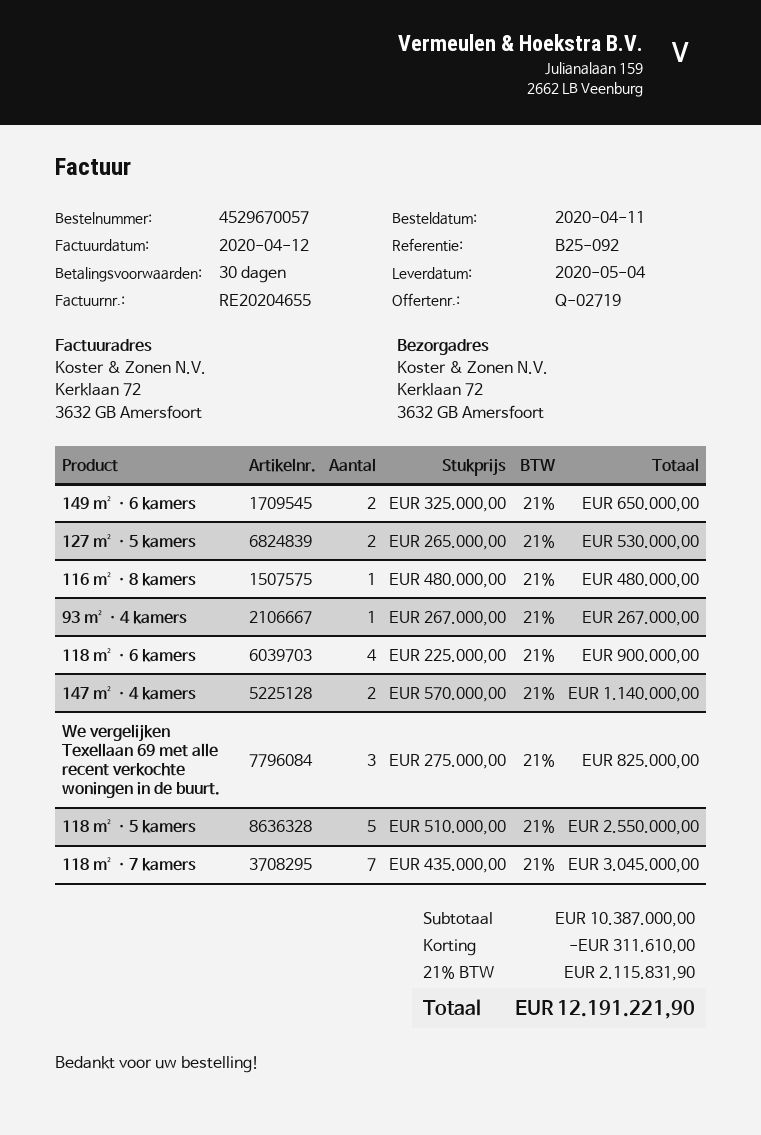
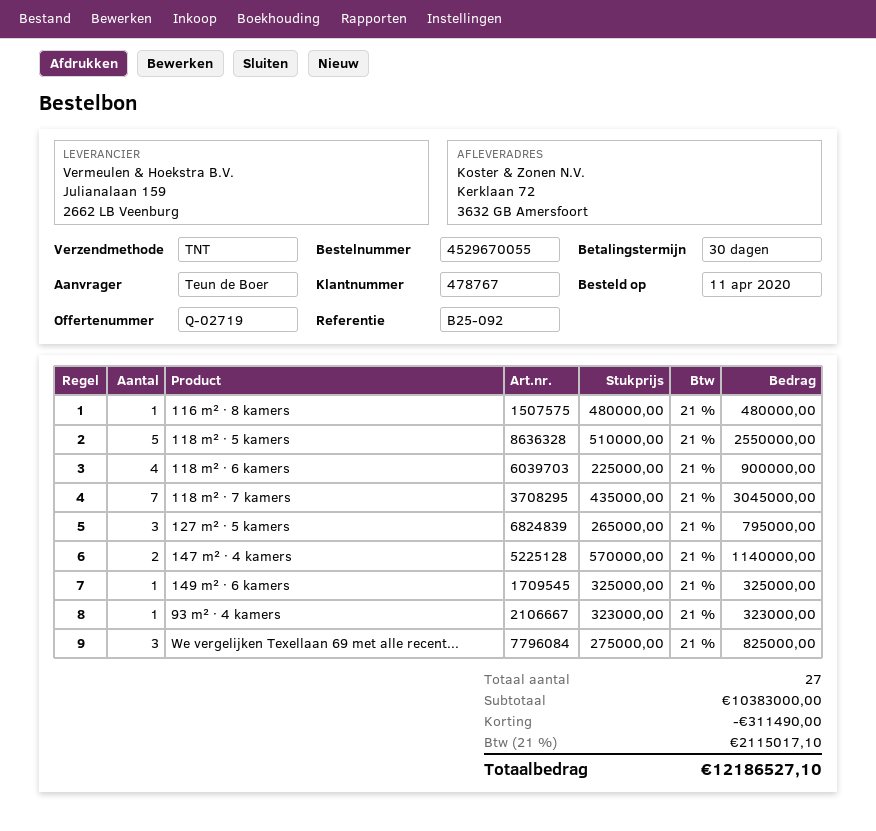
order number: 4529670057 -> 4529670055
149 m² · 6 kamers: 2 x 325000.00 = 650000.00 -> 1 x 325000.00 = 325000.00
127 m² · 5 kamers: 2 x 265000.00 = 530000.00 -> 3 x 265000.00 = 795000.00
93 m² · 4 kamers: 1 x 267000.00 = 267000.00 -> 1 x 323000.00 = 323000.00
subtotal: 10387000.00 -> 10383000.00
discount: 311610.00 -> 311490.00
tax: 21% = 2115831.90 -> 21% = 2115017.10
total: 12191221.90 -> 12186527.10

